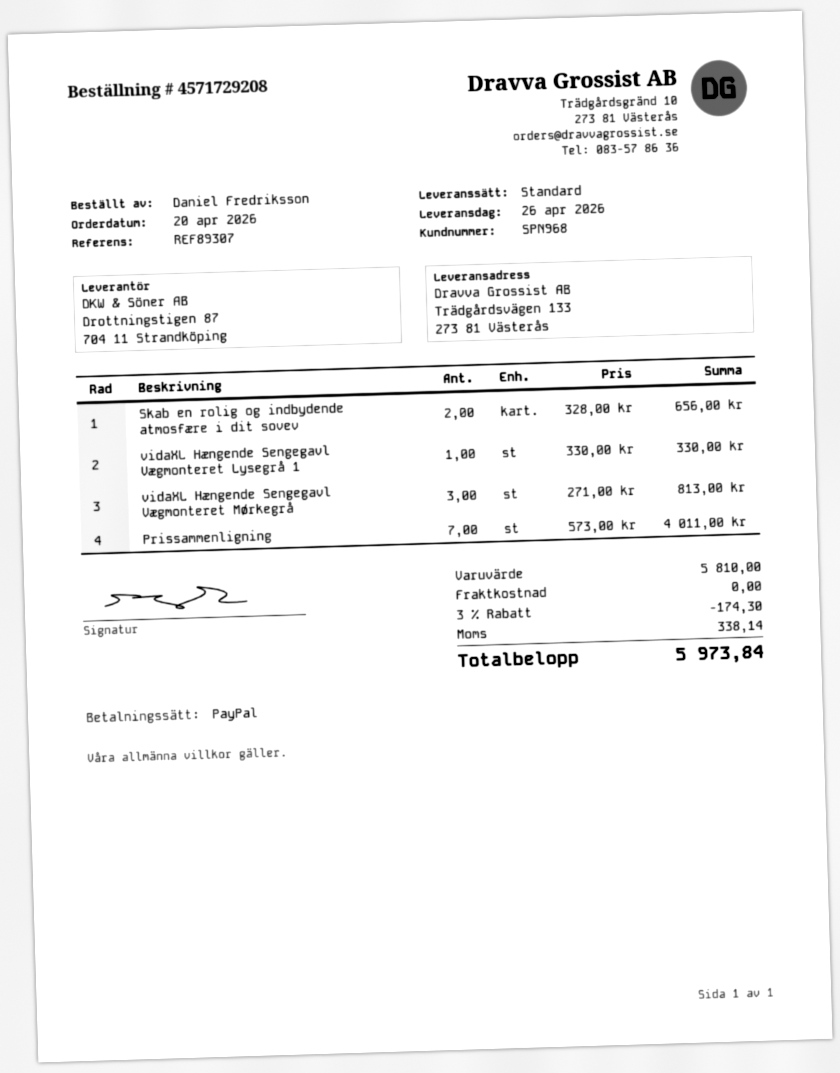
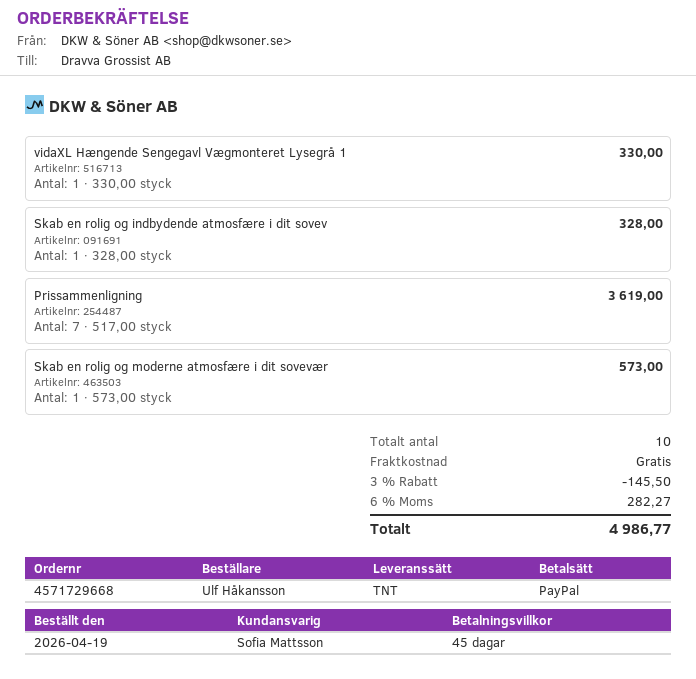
order number: 4571729208 -> 4571729668
order date: 2026-04-20 -> 2026-04-19
ordered by: Daniel Fredriksson -> Ulf Håkansson
shipping method: standard -> TNT
Skab en rolig og indbydende atmosfære i dit sovev: 2 x 328.00 = 656.00 -> 1 x 328.00 = 328.00
vidaXL Hængende Sengegavl Vægmonteret Mørkegrå: 3 x 271.00 = 813.00 -> none
Prissammenligning: 7 x 573.00 = 4011.00 -> 7 x 517.00 = 3619.00
Skab en rolig og moderne atmosfære i dit sovevær: none -> 1 x 573.00 = 573.00
discount: 3% = 174.30 -> 3% = 145.50
tax: 338.14 -> 282.27
total: 5973.84 -> 4986.77

